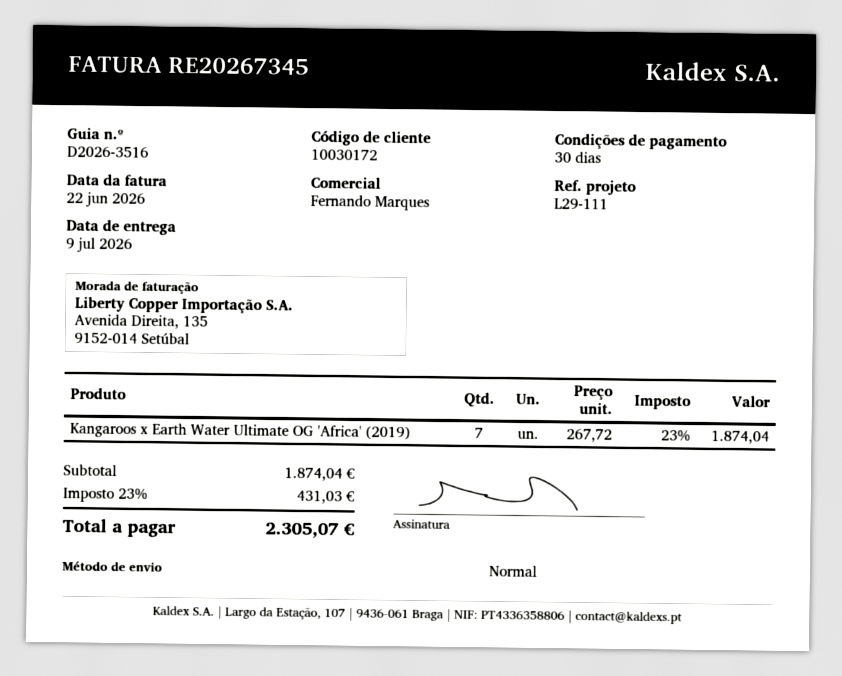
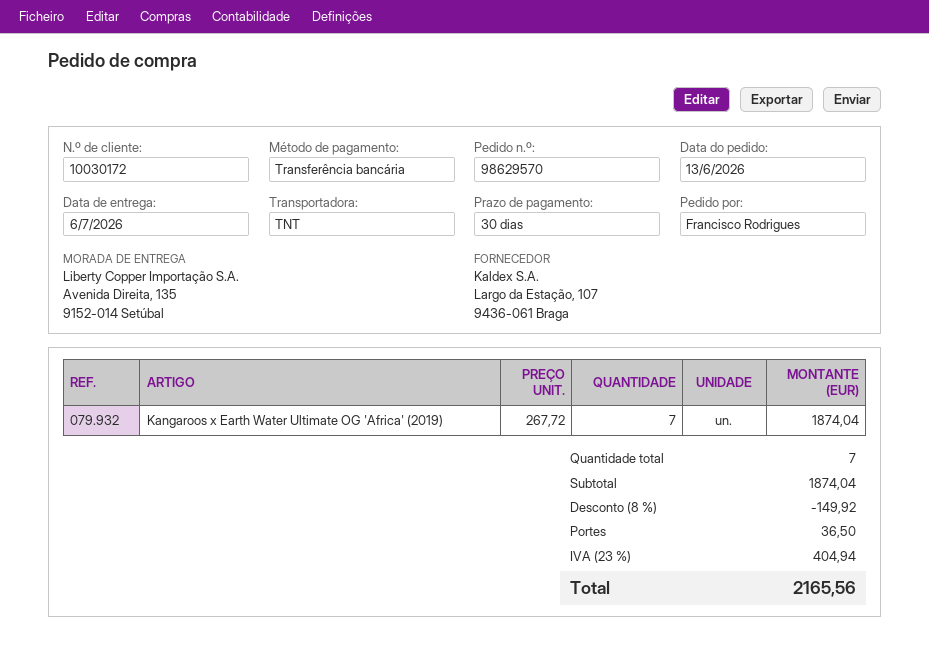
delivery date: 2026-07-09 -> 2026-07-06
shipping method: standard -> TNT
discount: none -> 8% = 149.92
shipping: none -> 36.50
tax: 23% = 431.03 -> 23% = 404.94
total: 2305.07 -> 2165.56

